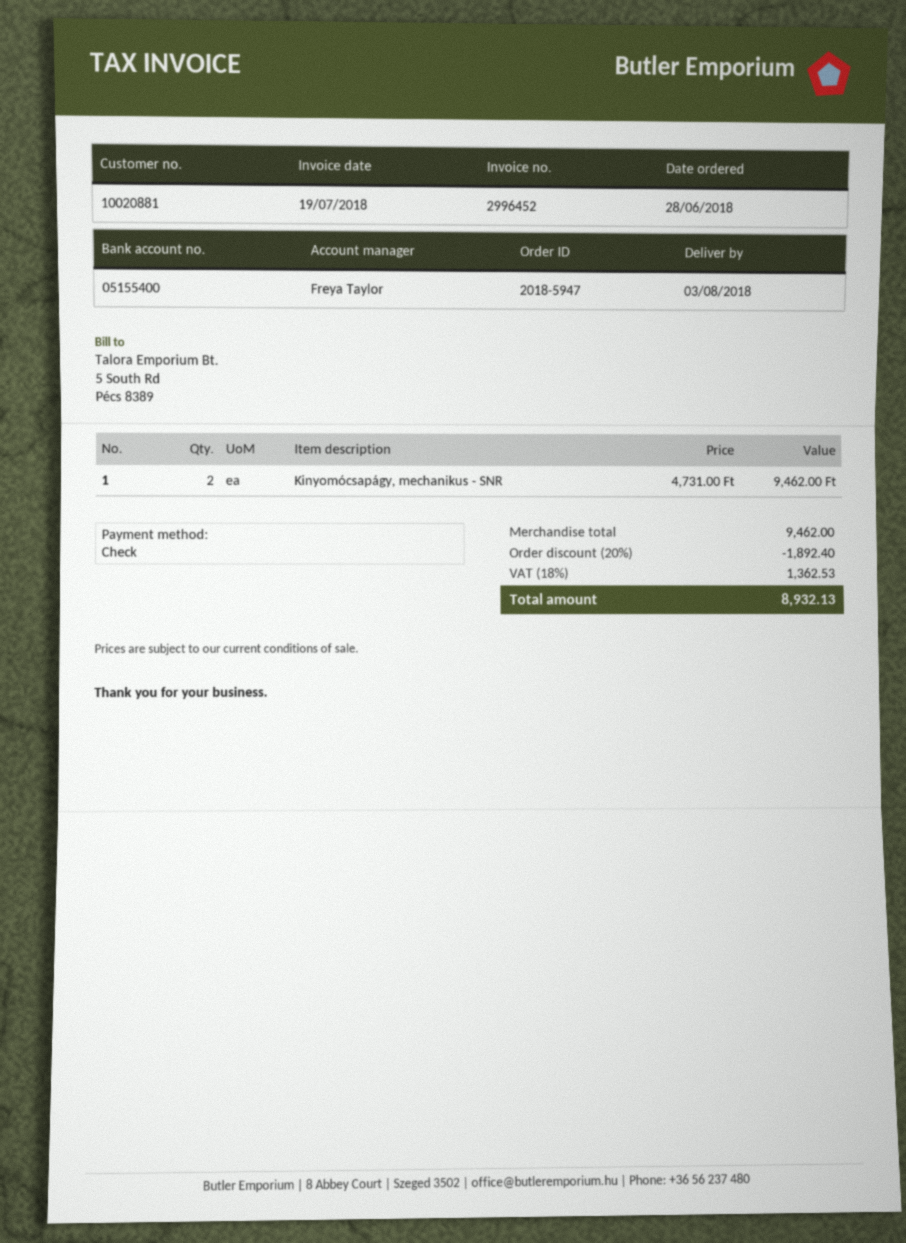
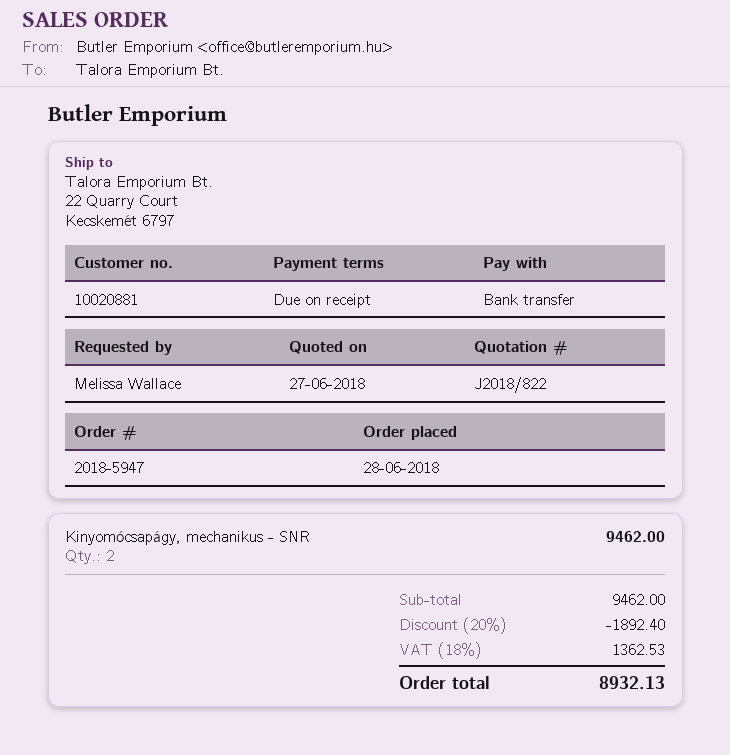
payment method: cheque -> bank transfer

